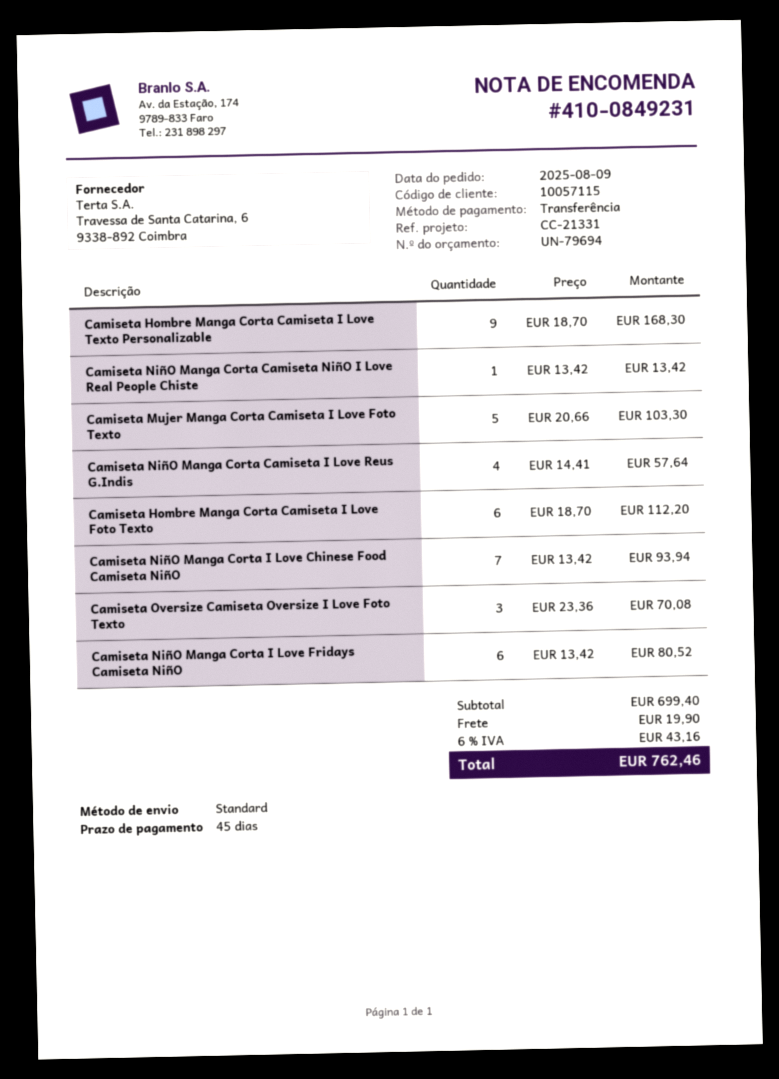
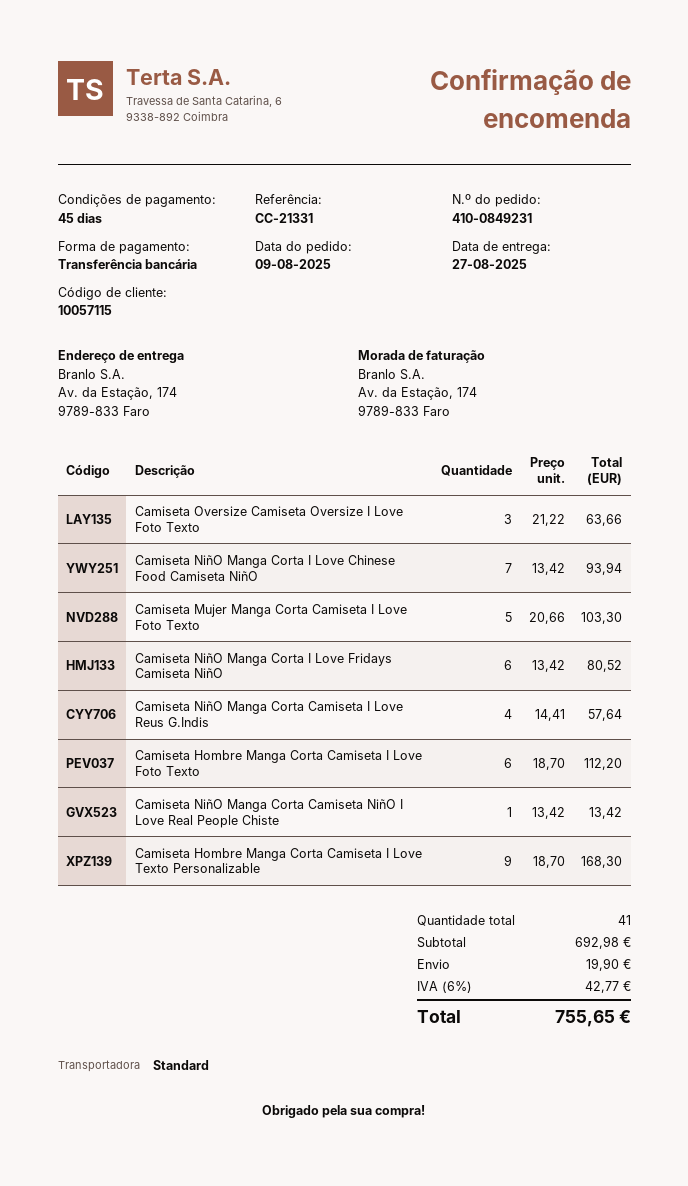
Camiseta Oversize Camiseta Oversize I Love Foto Texto: 3 x 23.36 = 70.08 -> 3 x 21.22 = 63.66
subtotal: 699.40 -> 692.98
tax: 6% = 43.16 -> 6% = 42.77
total: 762.46 -> 755.65

